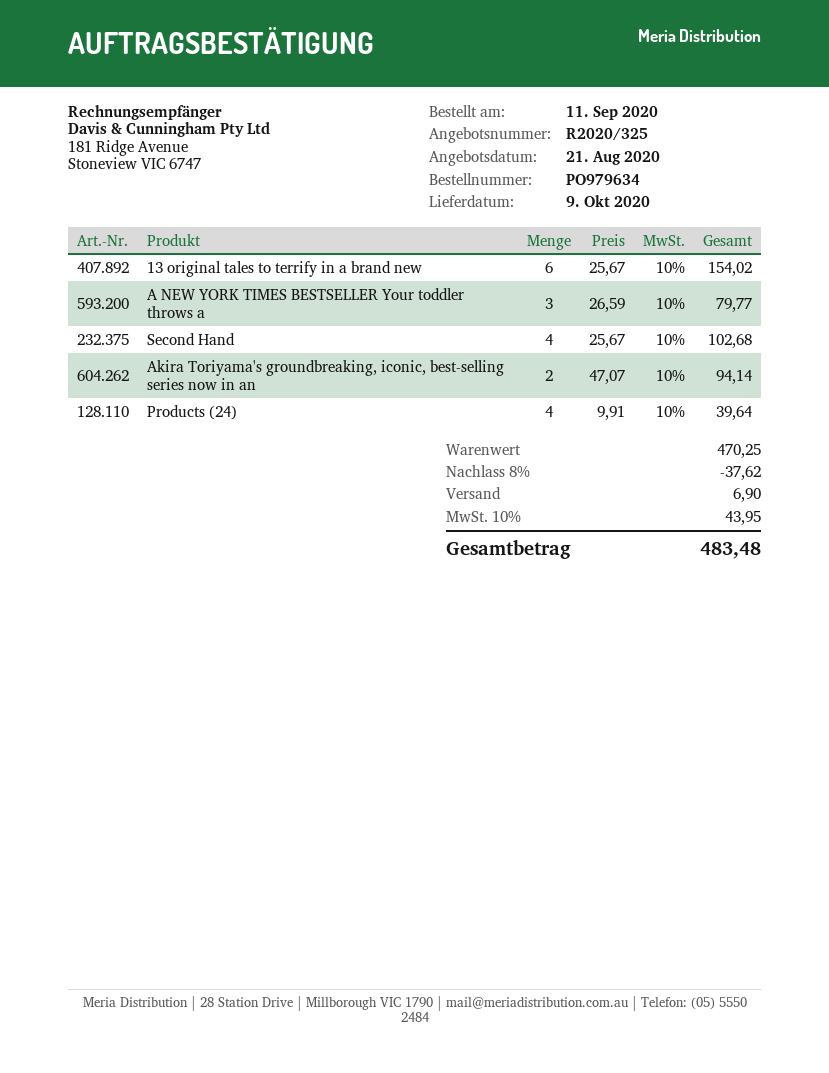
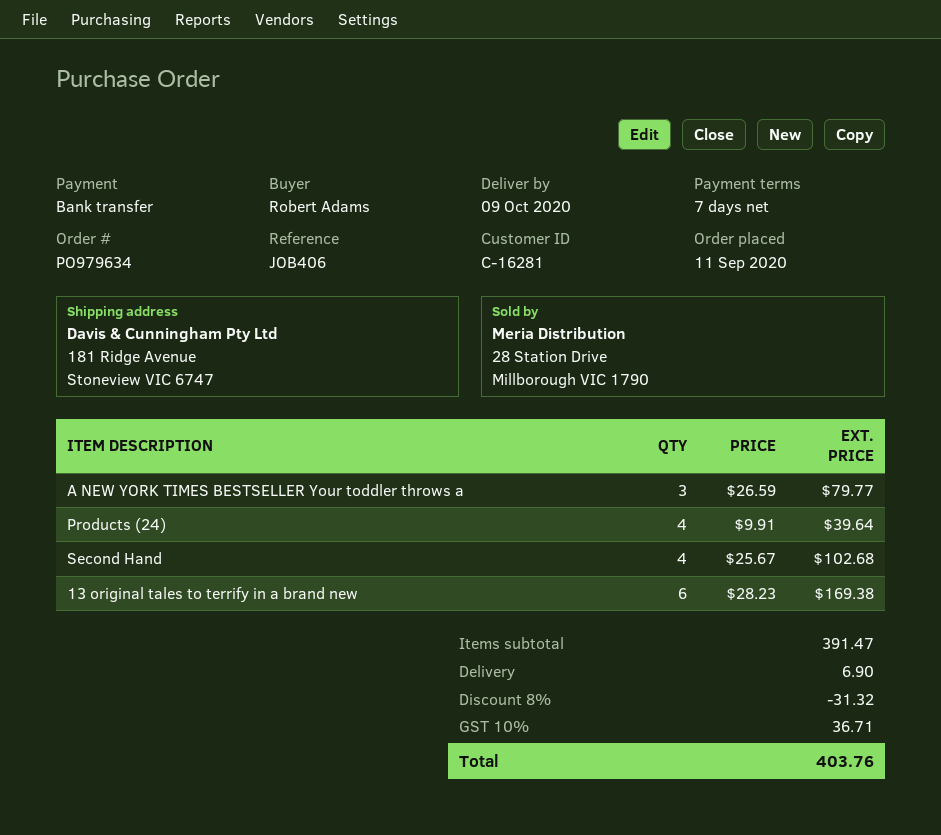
13 original tales to terrify in a brand new: 6 x 25.67 = 154.02 -> 6 x 28.23 = 169.38
Akira Toriyama's groundbreaking, iconic, best-selling series now in an: 2 x 47.07 = 94.14 -> none
subtotal: 470.25 -> 391.47
discount: 8% = 37.62 -> 8% = 31.32
tax: 10% = 43.95 -> 10% = 36.71
total: 483.48 -> 403.76

